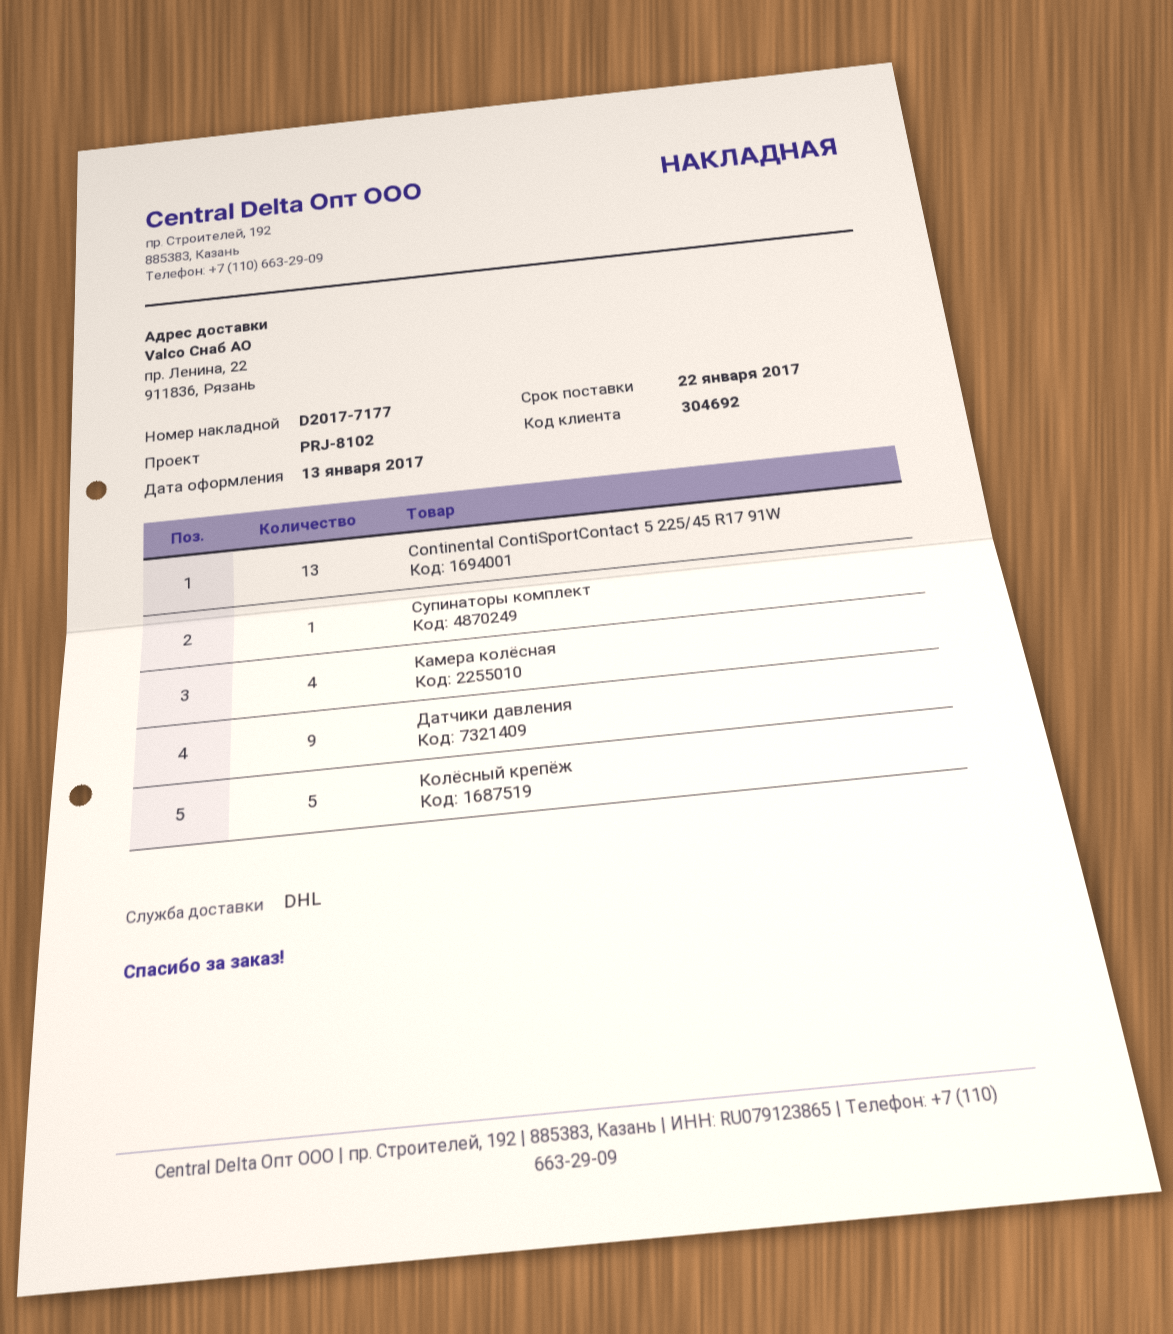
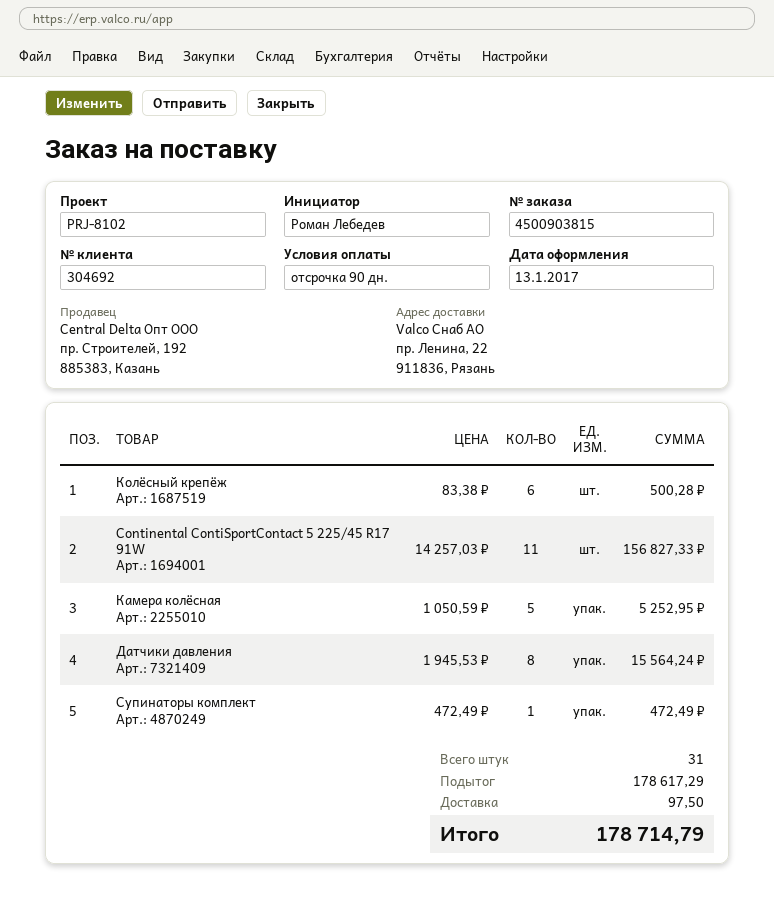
Continental ContiSportContact 5 225/45 R17 91W: 13 -> 11
Камера колёсная: 4 -> 5
Датчики давления: 9 -> 8
Колёсный крепёж: 5 -> 6

